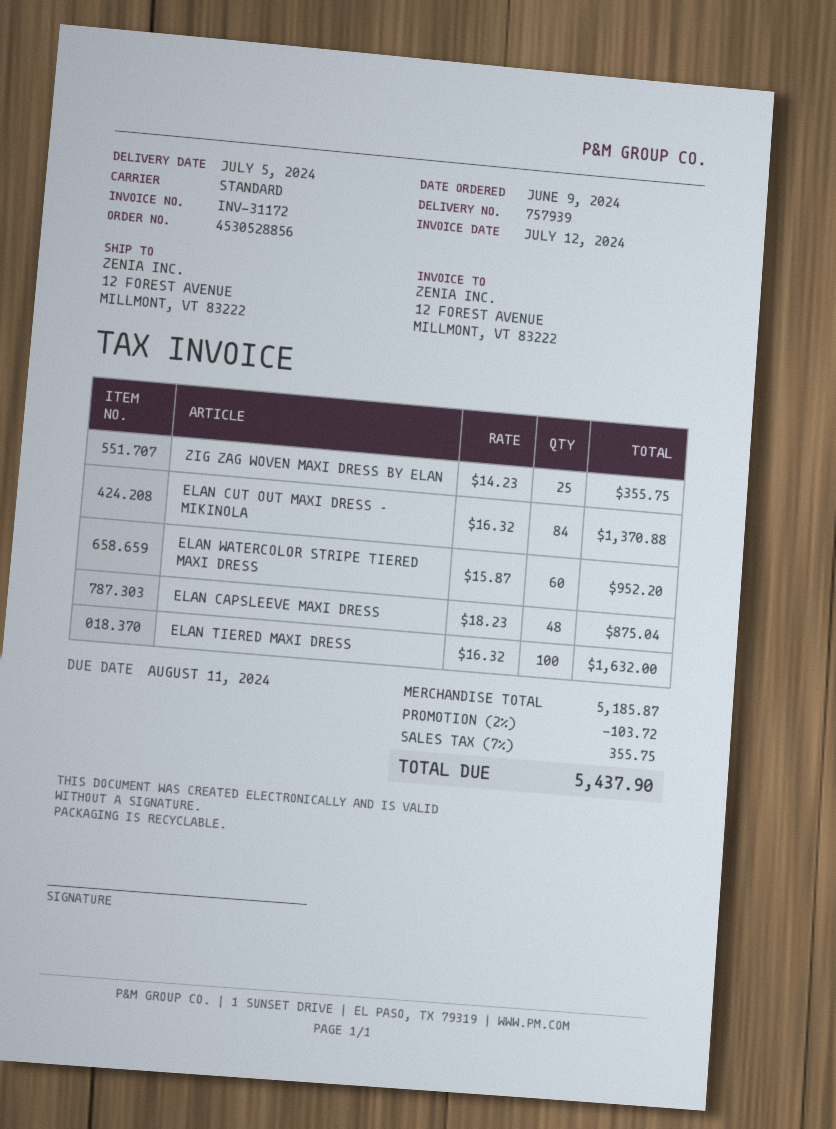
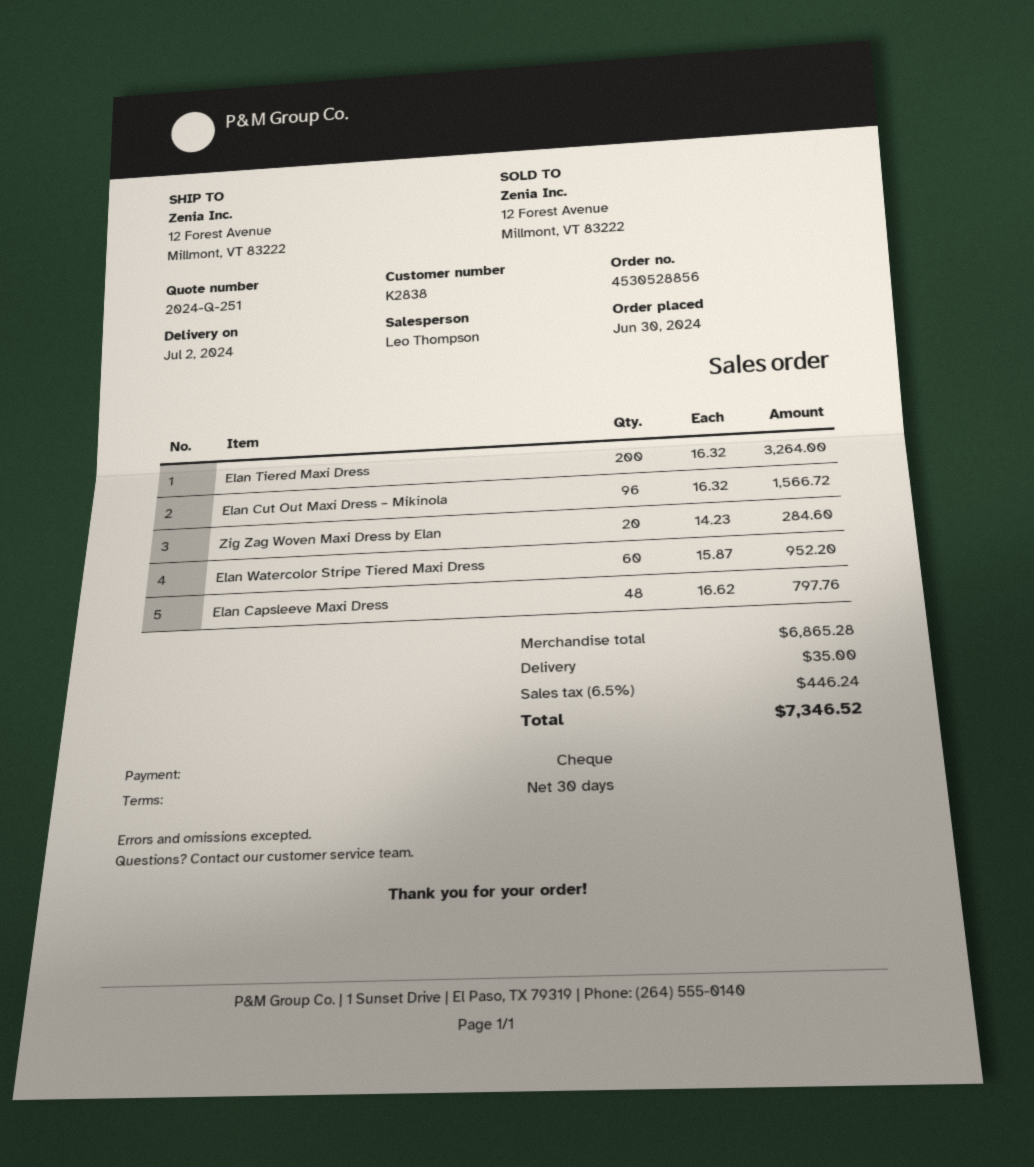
order date: 2024-06-09 -> 2024-06-30
delivery date: 2024-07-05 -> 2024-07-02
ZIG ZAG WOVEN MAXI DRESS BY ELAN: 25 x 14.23 = 355.75 -> 20 x 14.23 = 284.60
ELAN CUT OUT MAXI DRESS – MIKINOLA: 84 x 16.32 = 1370.88 -> 96 x 16.32 = 1566.72
ELAN CAPSLEEVE MAXI DRESS: 48 x 18.23 = 875.04 -> 48 x 16.62 = 797.76
ELAN TIERED MAXI DRESS: 100 x 16.32 = 1632.00 -> 200 x 16.32 = 3264.00
subtotal: 5185.87 -> 6865.28
discount: 2% = 103.72 -> none
shipping: none -> 35.00
tax: 7% = 355.75 -> 6.5% = 446.24
total: 5437.90 -> 7346.52

